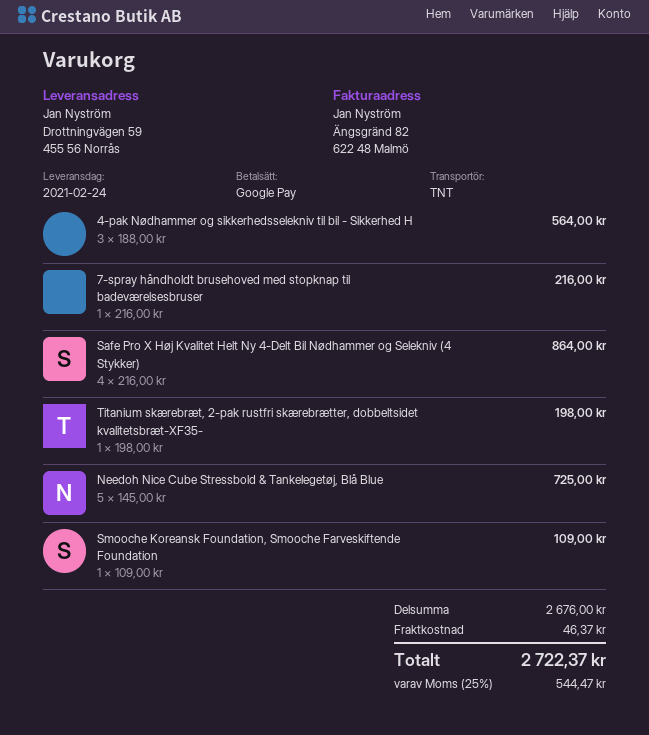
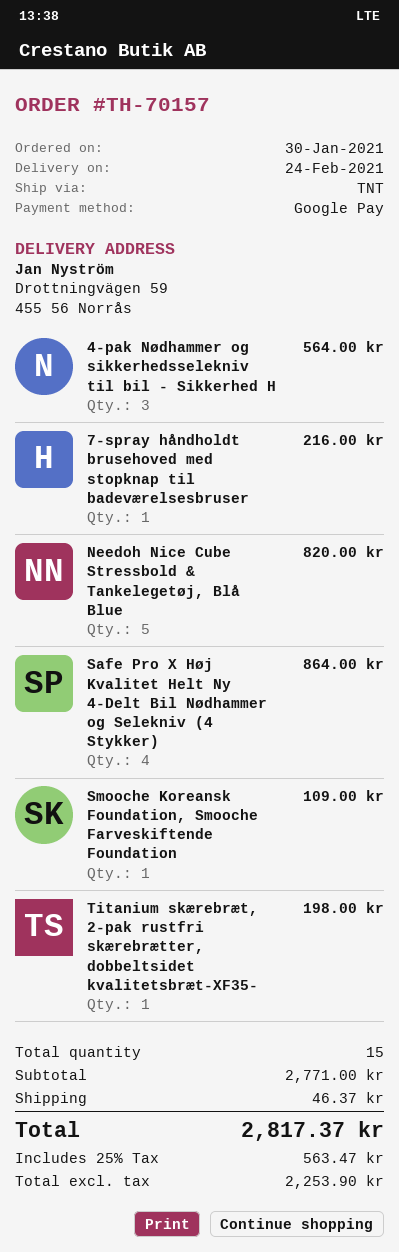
Needoh Nice Cube Stressbold & Tankelegetøj, Blå Blue: 5 for 725.00 -> 5 for 820.00
subtotal: 2676.00 -> 2771.00
tax: 25% = 544.47 -> 25% = 563.47
total: 2722.37 -> 2817.37

